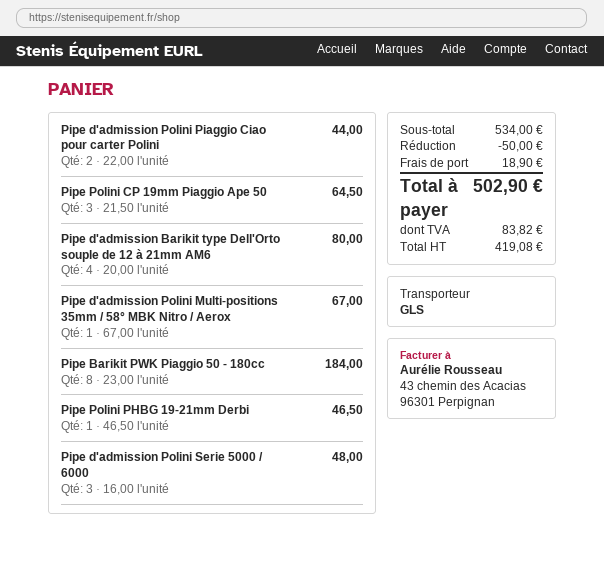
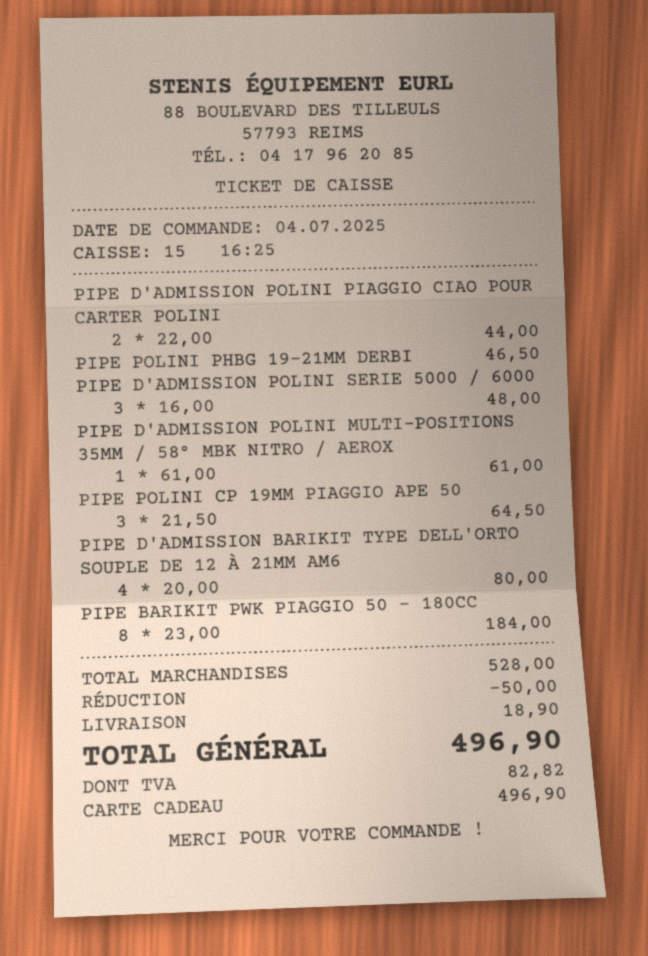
Pipe d'admission Polini Multi-positions 35mm / 58° MBK Nitro / Aerox: 1 x 67.00 = 67.00 -> 1 x 61.00 = 61.00
subtotal: 534.00 -> 528.00
tax: 83.82 -> 82.82
total: 502.90 -> 496.90

